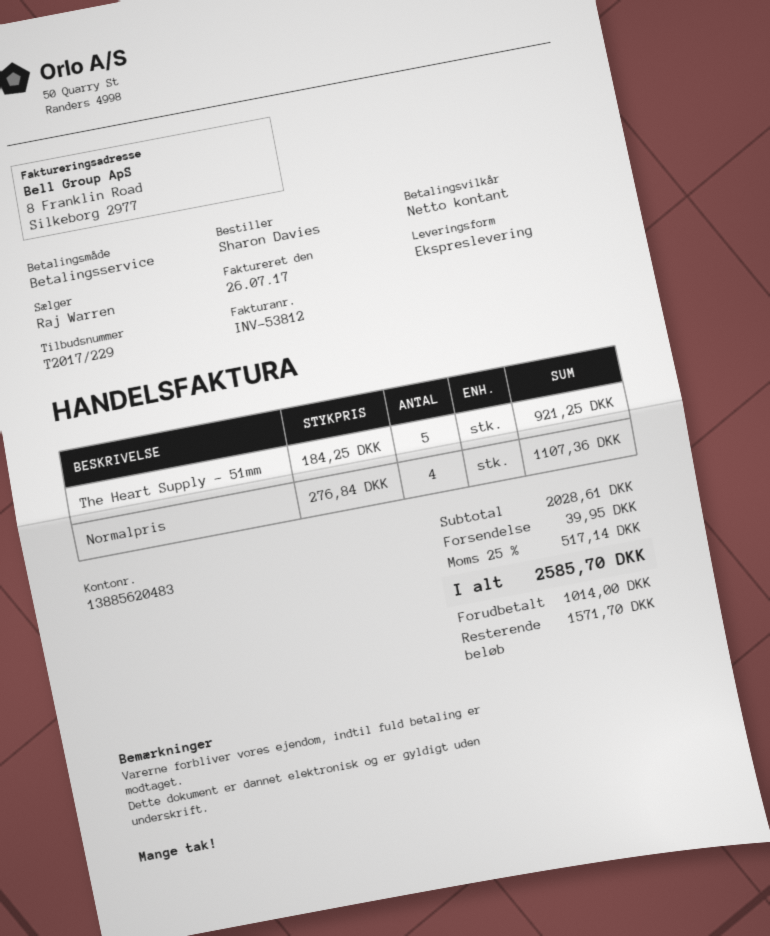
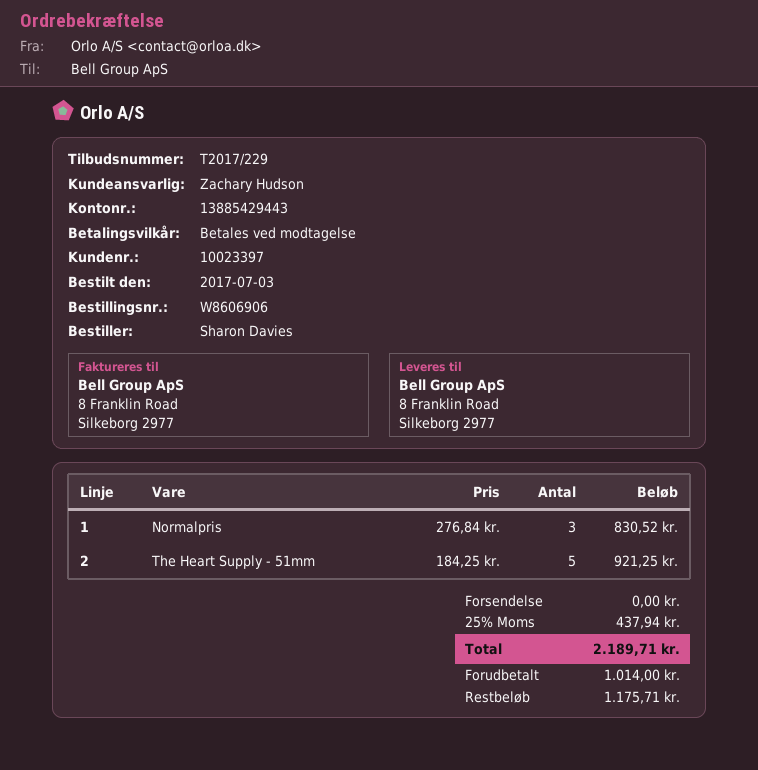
sales rep: Raj Warren -> Zachary Hudson
bank account: 13885620483 -> 13885429443
Normalpris: 4 x 276.84 = 1107.36 -> 3 x 276.84 = 830.52
shipping: 39.95 -> 0.00
tax: 25% = 517.14 -> 25% = 437.94
total: 2585.70 -> 2189.71
balance: 1571.70 -> 1175.71

